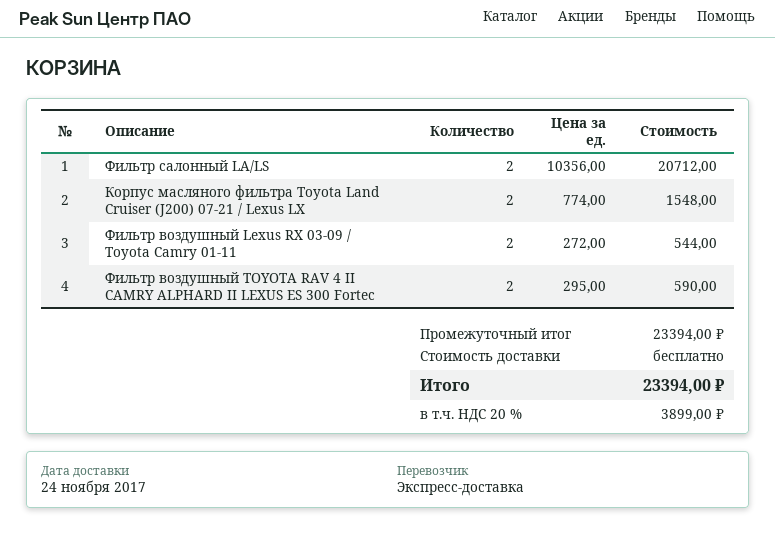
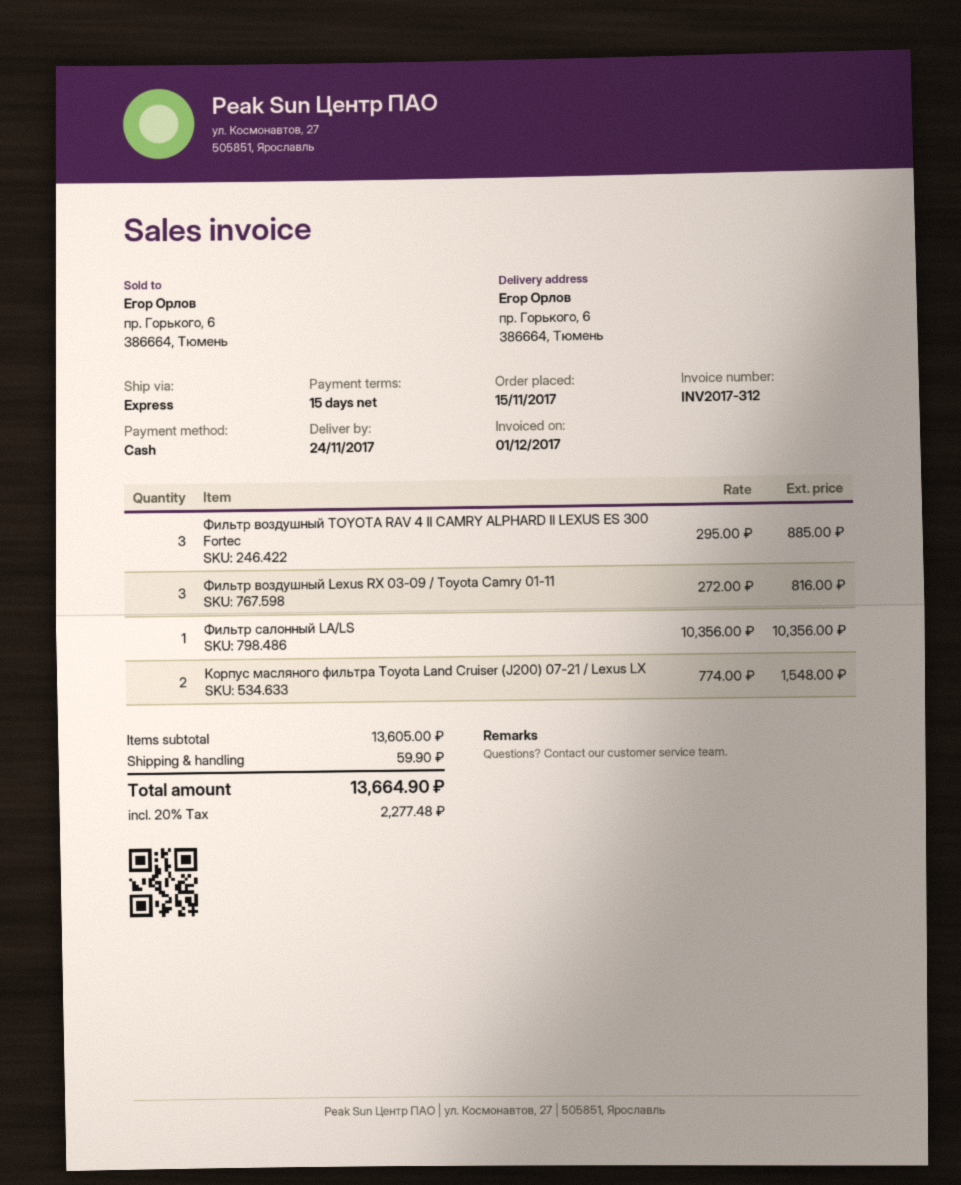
Фильтр салонный LA/LS: 2 x 10356.00 = 20712.00 -> 1 x 10356.00 = 10356.00
Фильтр воздушный Lexus RX 03-09 / Toyota Camry 01-11: 2 x 272.00 = 544.00 -> 3 x 272.00 = 816.00
Фильтр воздушный TOYOTA RAV 4 II CAMRY ALPHARD II LEXUS ES 300 Fortec: 2 x 295.00 = 590.00 -> 3 x 295.00 = 885.00
subtotal: 23394.00 -> 13605.00
shipping: 0.00 -> 59.90
tax: 20% = 3899.00 -> 20% = 2277.48
total: 23394.00 -> 13664.90

